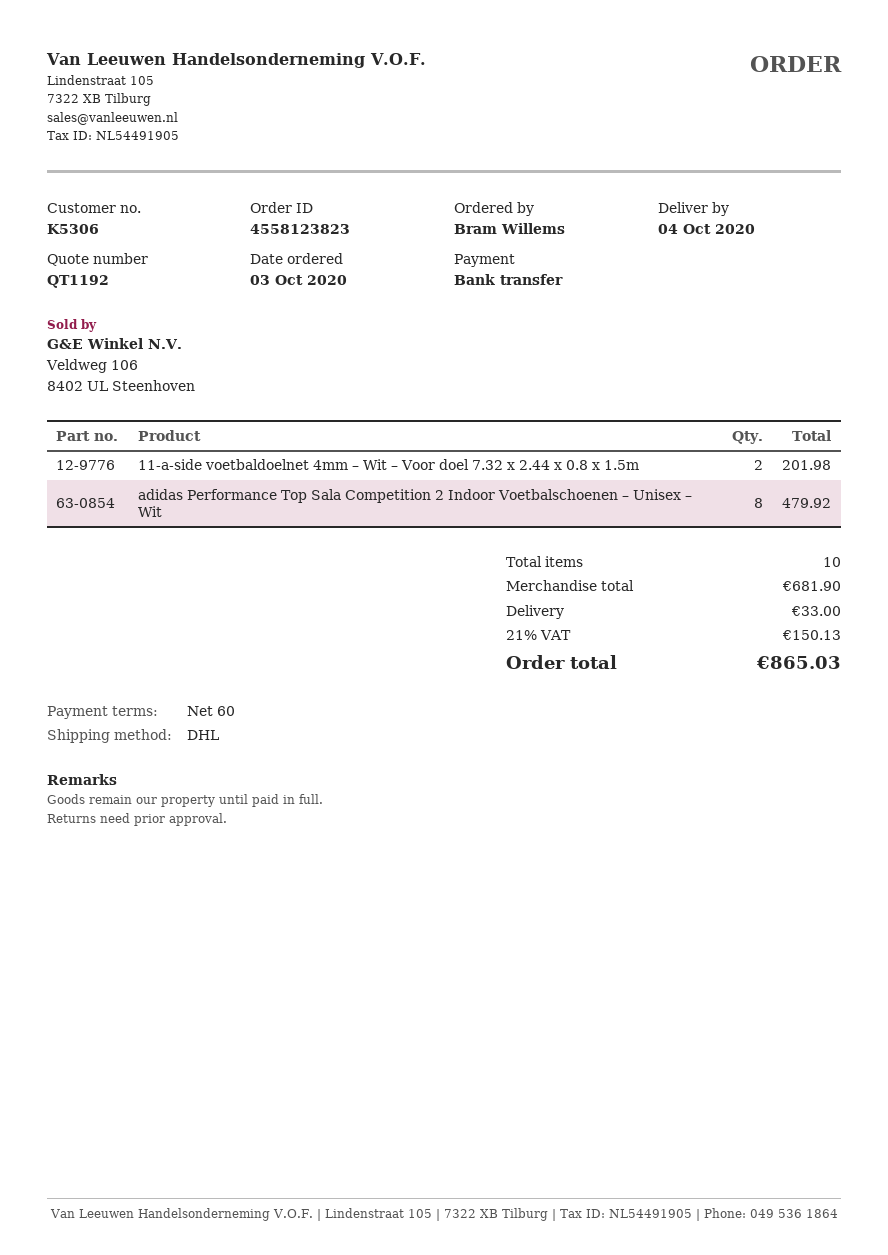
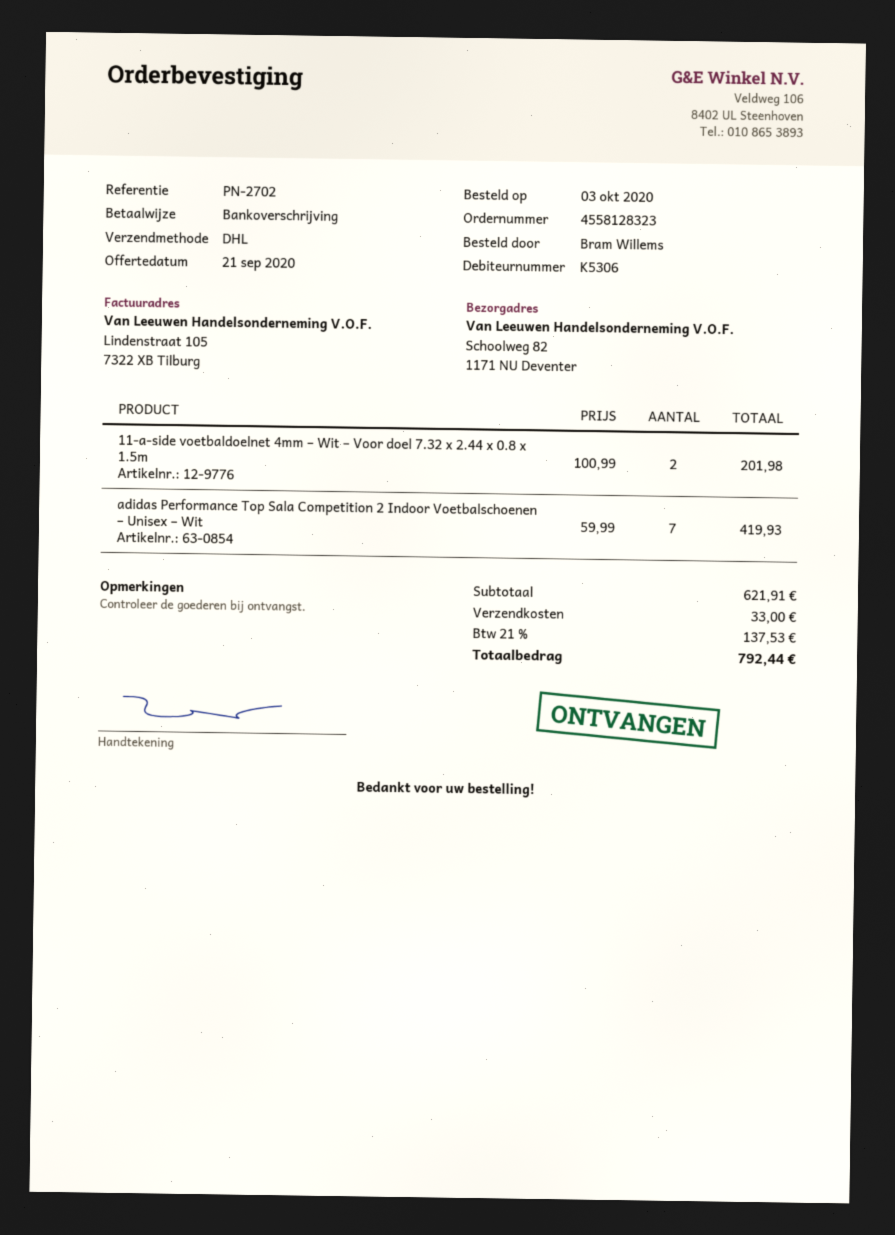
order number: 4558123823 -> 4558128323
adidas Performance Top Sala Competition 2 Indoor Voetbalschoenen – Unisex – Wit: 8 for 479.92 -> 7 for 419.93
subtotal: 681.90 -> 621.91
tax: 21% = 150.13 -> 21% = 137.53
total: 865.03 -> 792.44

